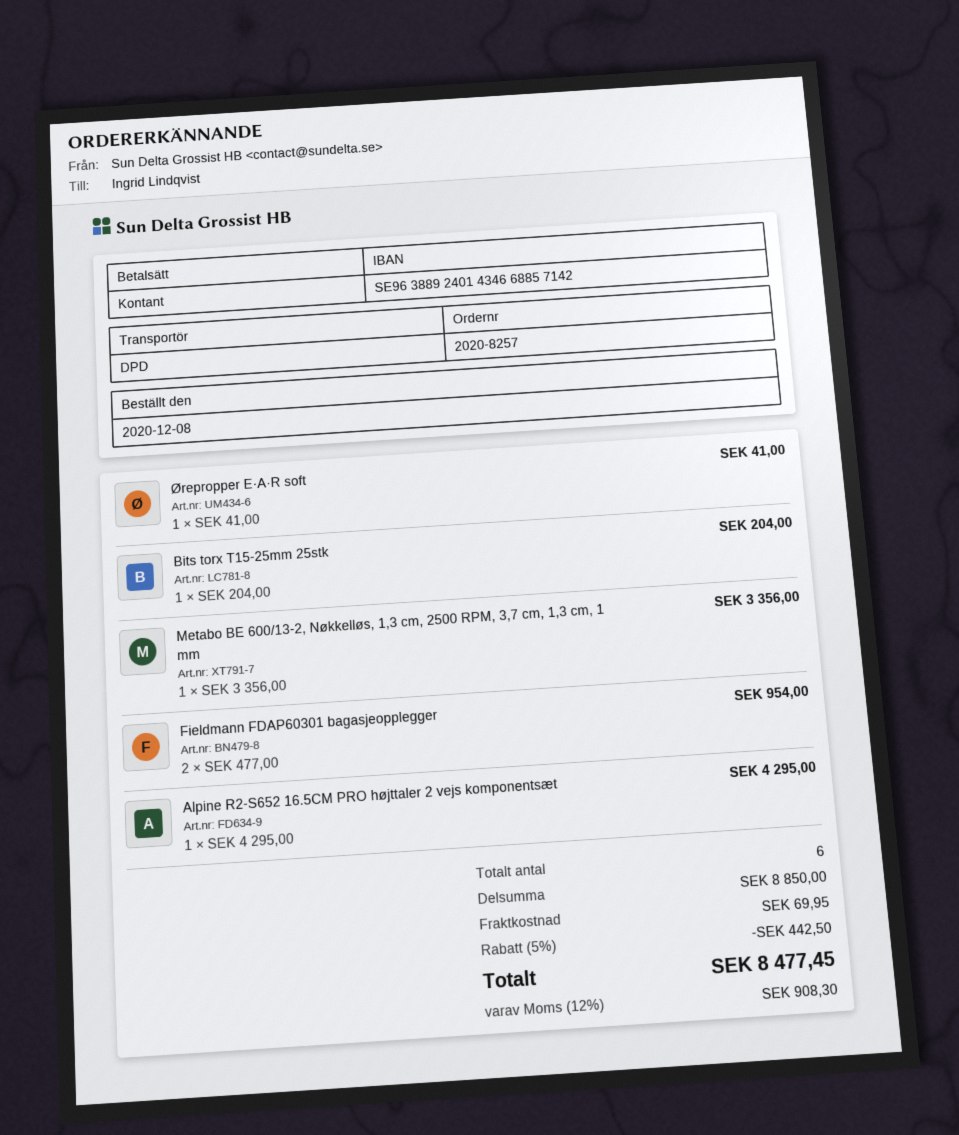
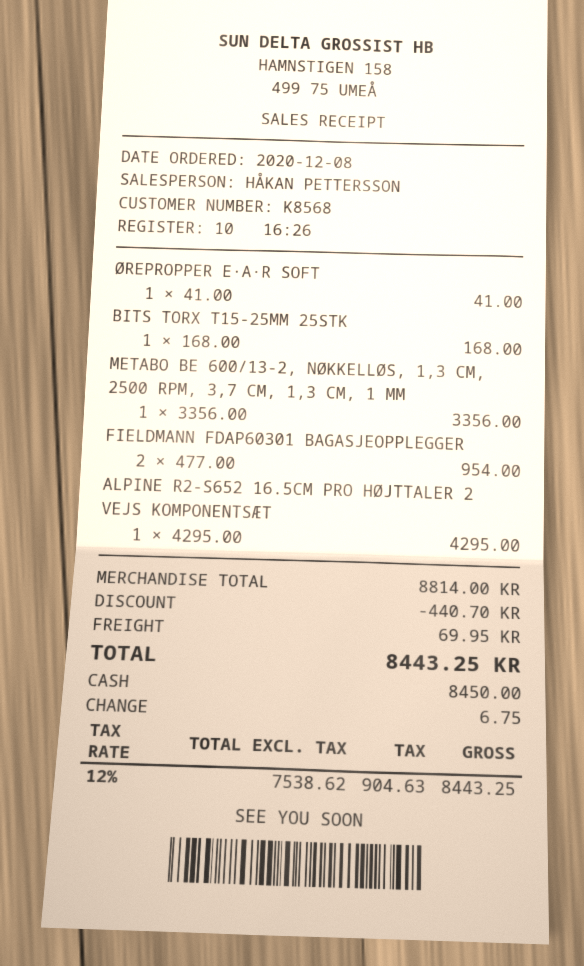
Bits torx T15-25mm 25stk: 1 x 204.00 = 204.00 -> 1 x 168.00 = 168.00
subtotal: 8850.00 -> 8814.00
discount: 442.50 -> 440.70
tax: 12% = 908.30 -> 12% = 904.63
total: 8477.45 -> 8443.25

